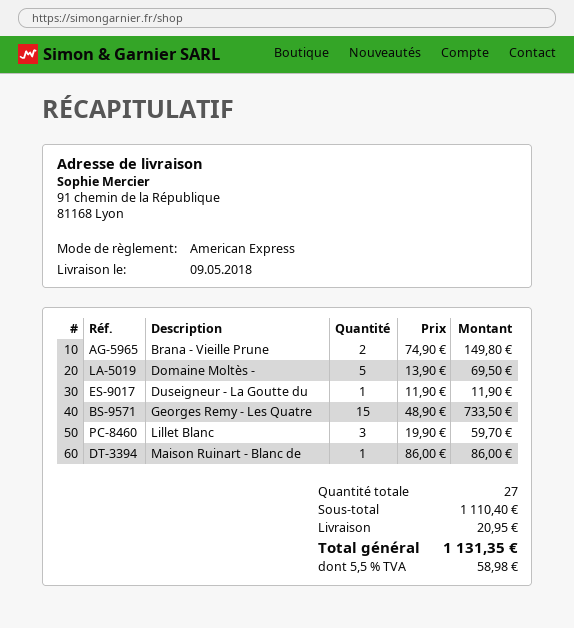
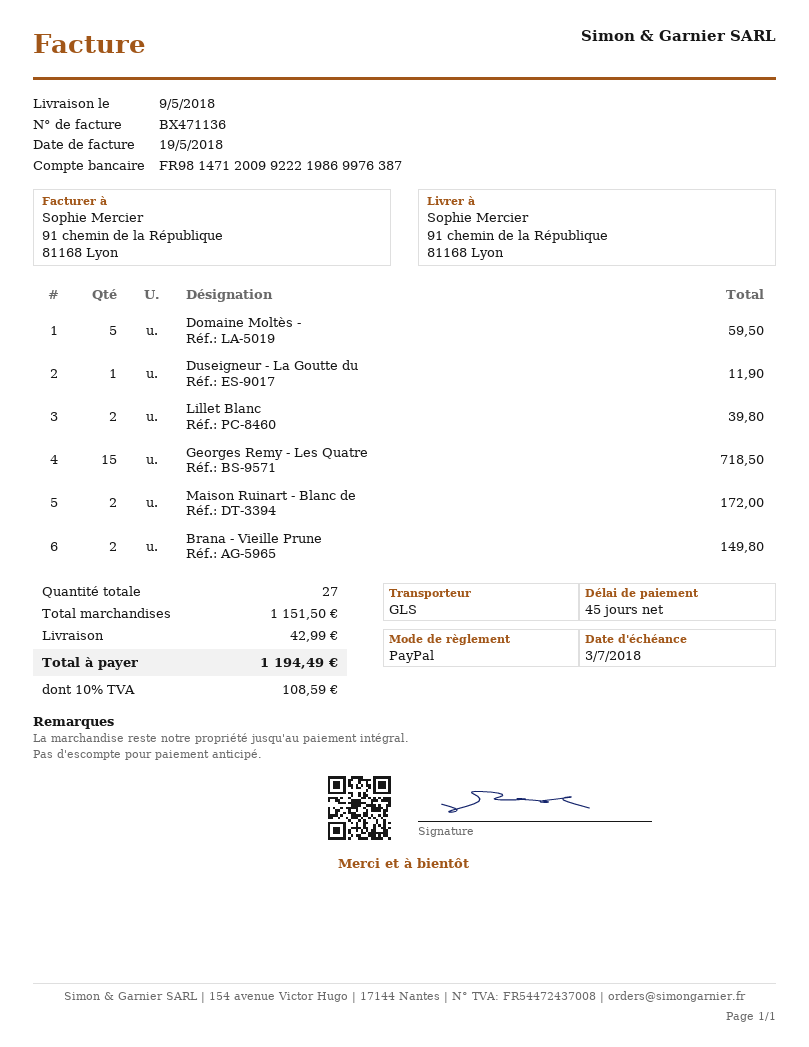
payment method: American Express -> PayPal
Domaine Moltès -: 5 for 69.50 -> 5 for 59.50
Georges Remy - Les Quatre: 15 for 733.50 -> 15 for 718.50
Lillet Blanc: 3 for 59.70 -> 2 for 39.80
Maison Ruinart - Blanc de: 1 for 86.00 -> 2 for 172.00
subtotal: 1110.40 -> 1151.50
shipping: 20.95 -> 42.99
tax: 5.5% = 58.98 -> 10% = 108.59
total: 1131.35 -> 1194.49

